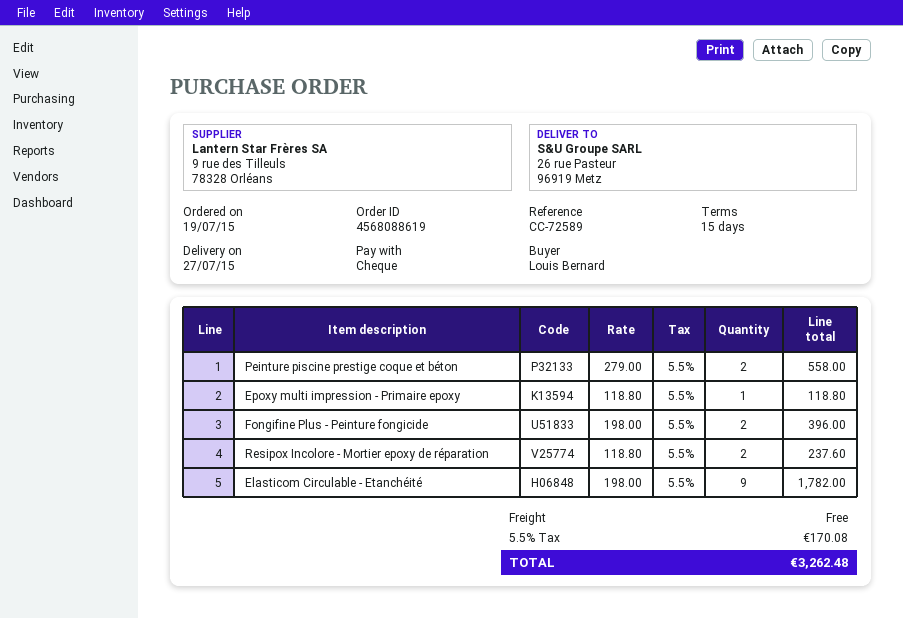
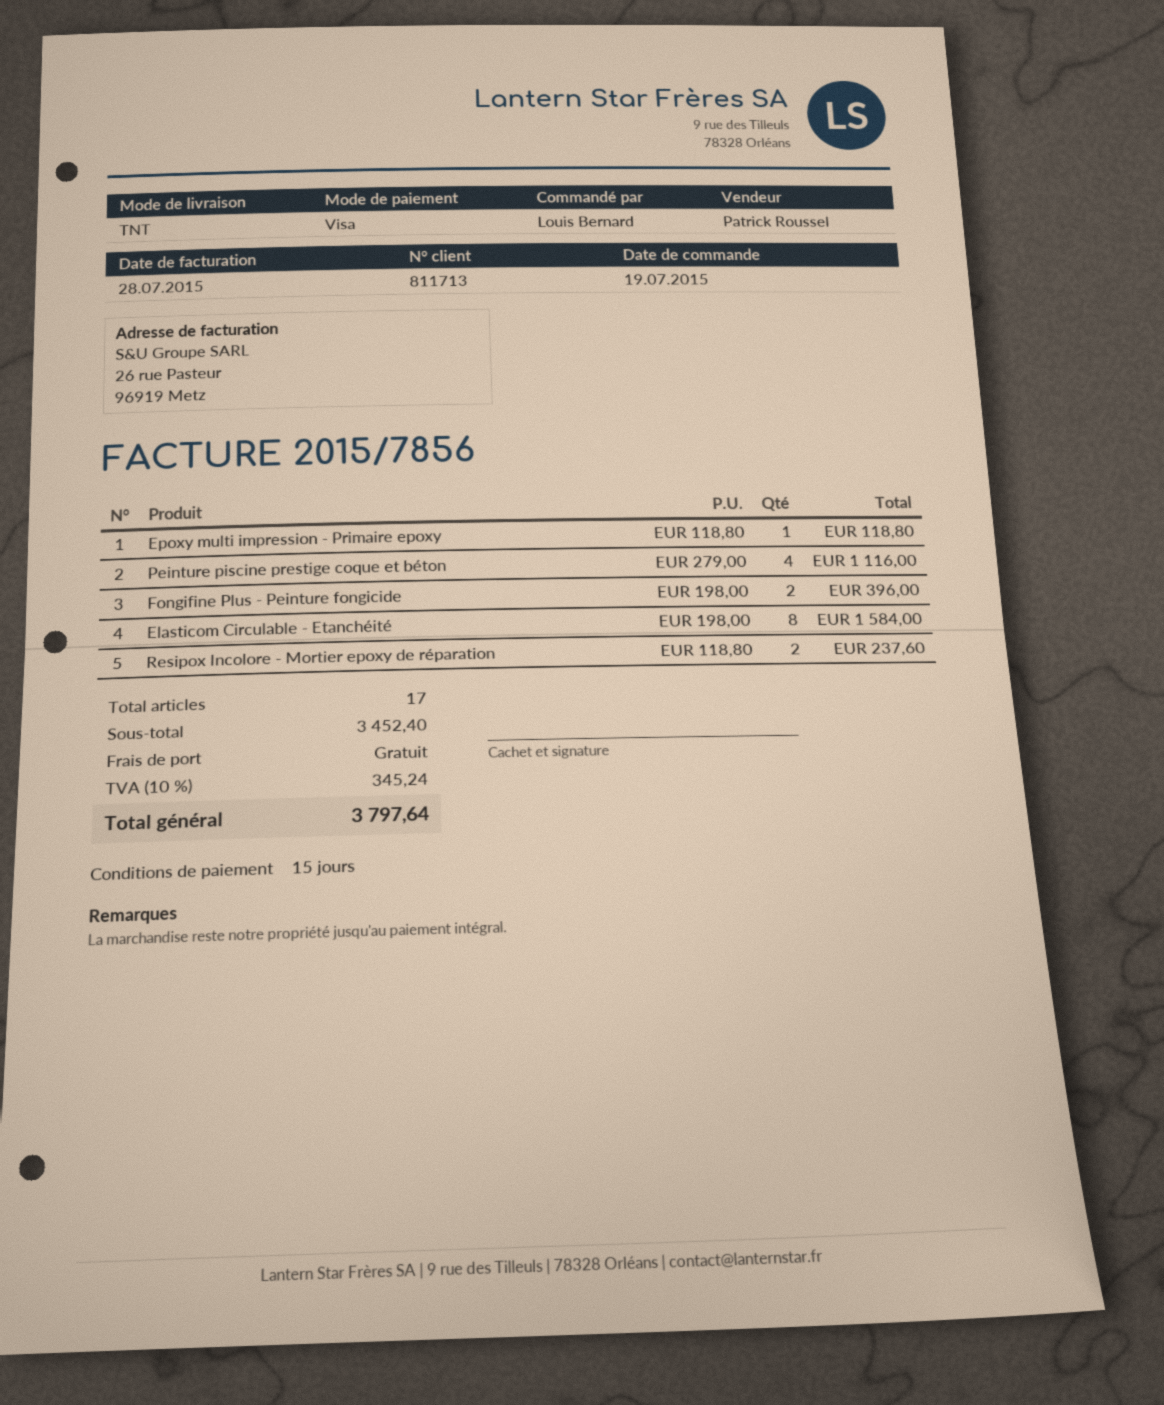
payment method: cheque -> Visa
Peinture piscine prestige coque et béton: 2 x 279.00 = 558.00 -> 4 x 279.00 = 1116.00
Elasticom Circulable - Etanchéité: 9 x 198.00 = 1782.00 -> 8 x 198.00 = 1584.00
tax: 5.5% = 170.08 -> 10% = 345.24
total: 3262.48 -> 3797.64

